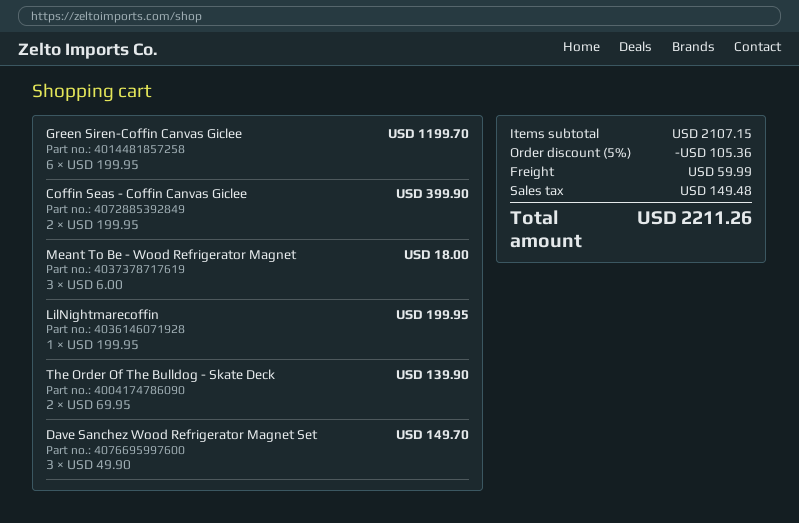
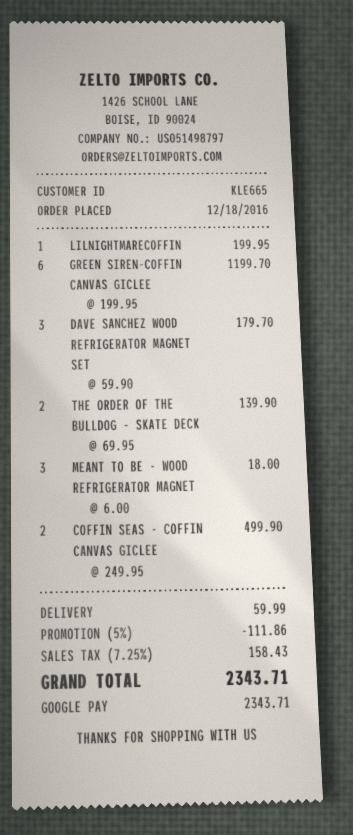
Coffin Seas - Coffin Canvas Giclee: 2 x 199.95 = 399.90 -> 2 x 249.95 = 499.90
Dave Sanchez Wood Refrigerator Magnet Set: 3 x 49.90 = 149.70 -> 3 x 59.90 = 179.70
discount: 5% = 105.36 -> 5% = 111.86
tax: 149.48 -> 158.43
total: 2211.26 -> 2343.71

